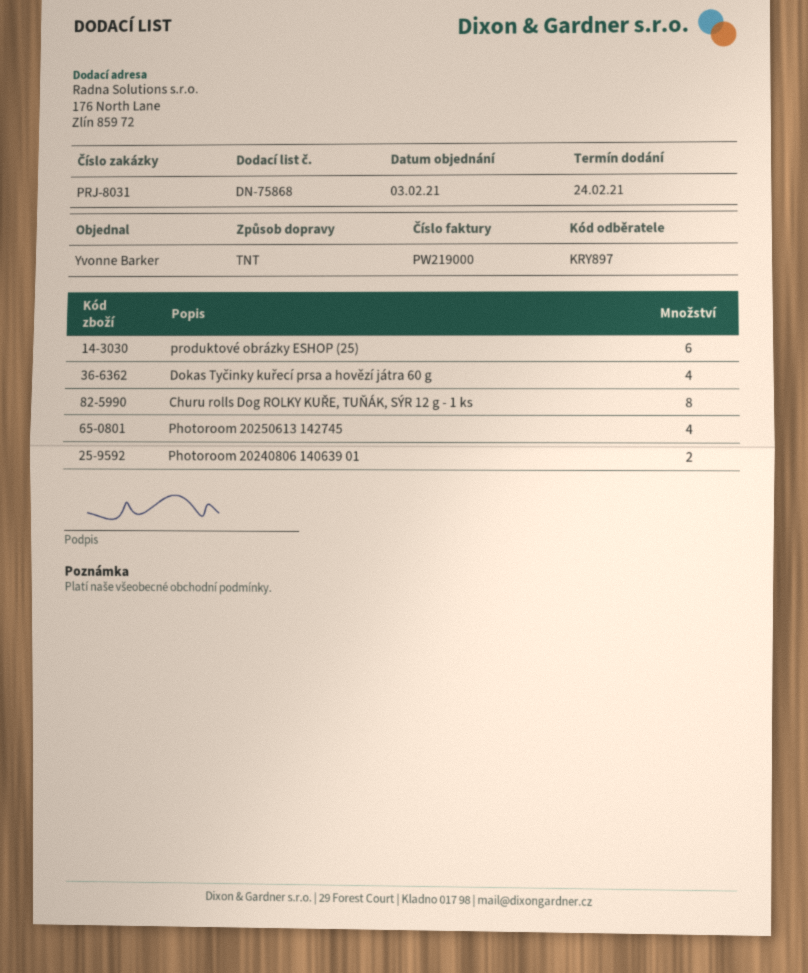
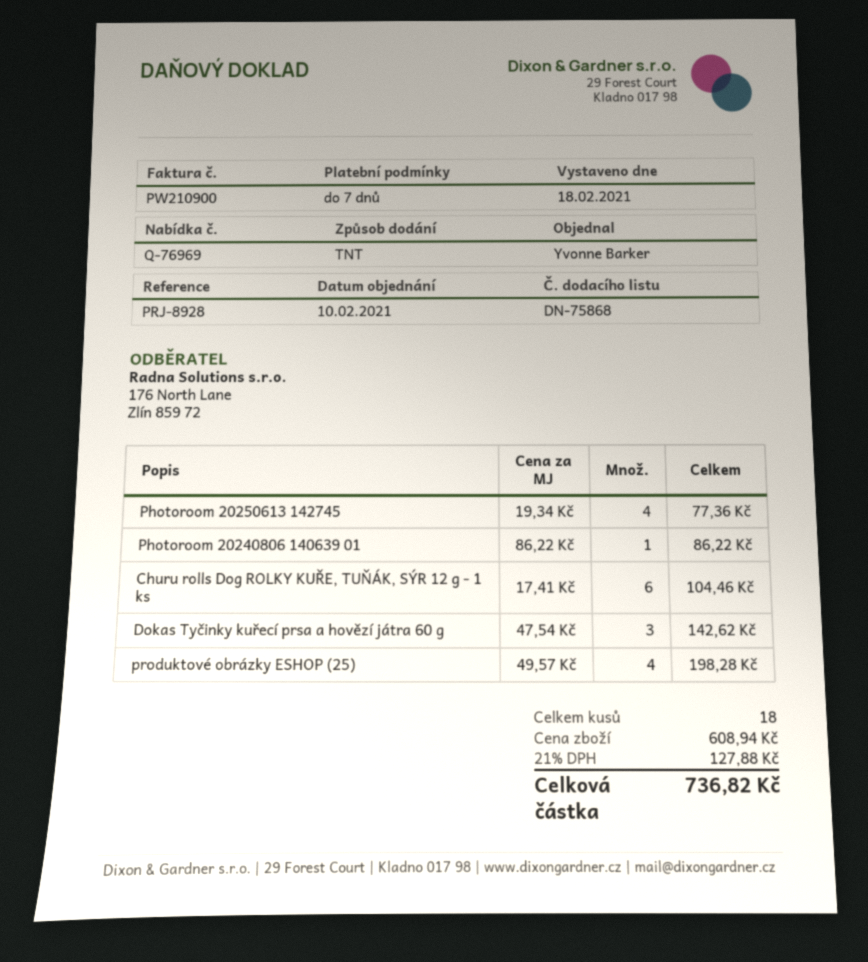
order date: 2021-02-03 -> 2021-02-10
invoice number: PW219000 -> PW210900
reference: PRJ-8031 -> PRJ-8928
produktové obrázky ESHOP (25): 6 -> 4
Dokas Tyčinky kuřecí prsa a hovězí játra 60 g: 4 -> 3
Churu rolls Dog ROLKY KUŘE, TUŇÁK, SÝR 12 g - 1 ks: 8 -> 6
Photoroom 20240806 140639 01: 2 -> 1

